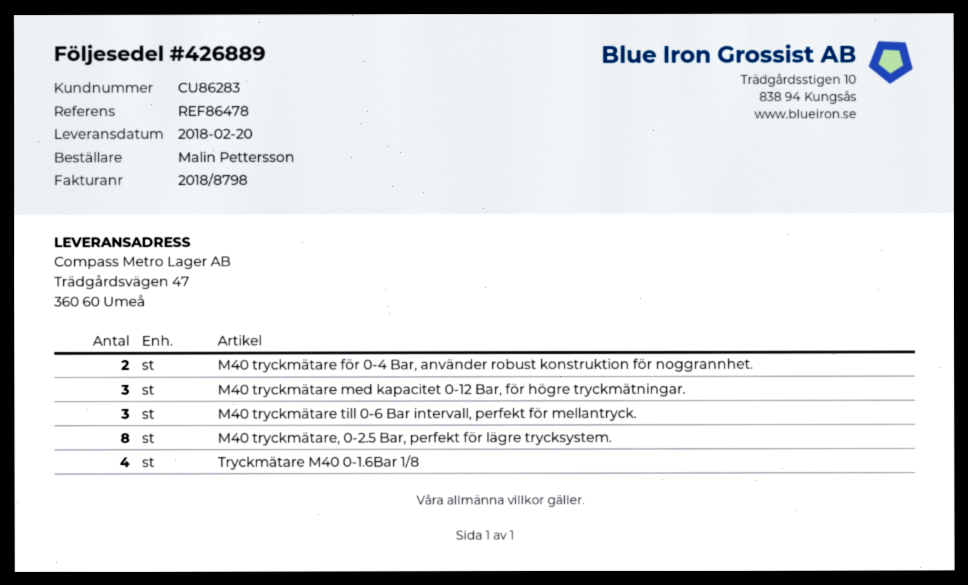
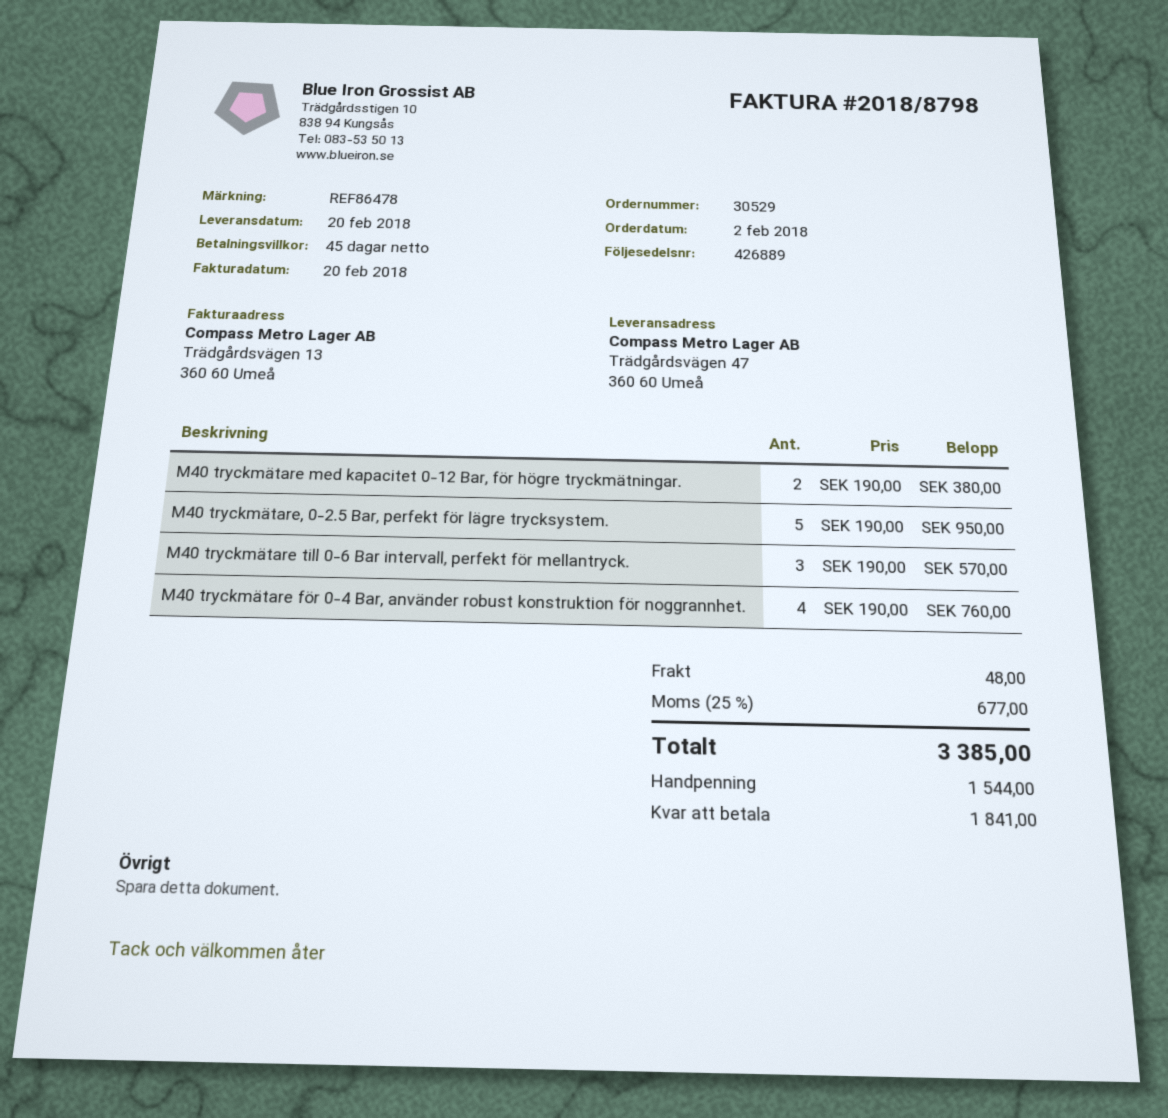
M40 tryckmätare för 0-4 Bar, använder robust konstruktion för noggrannhet.: 2 -> 4
M40 tryckmätare med kapacitet 0-12 Bar, för högre tryckmätningar.: 3 -> 2
M40 tryckmätare, 0-2.5 Bar, perfekt för lägre trycksystem.: 8 -> 5
Tryckmätare M40 0-1.6Bar 1/8: 4 -> none

